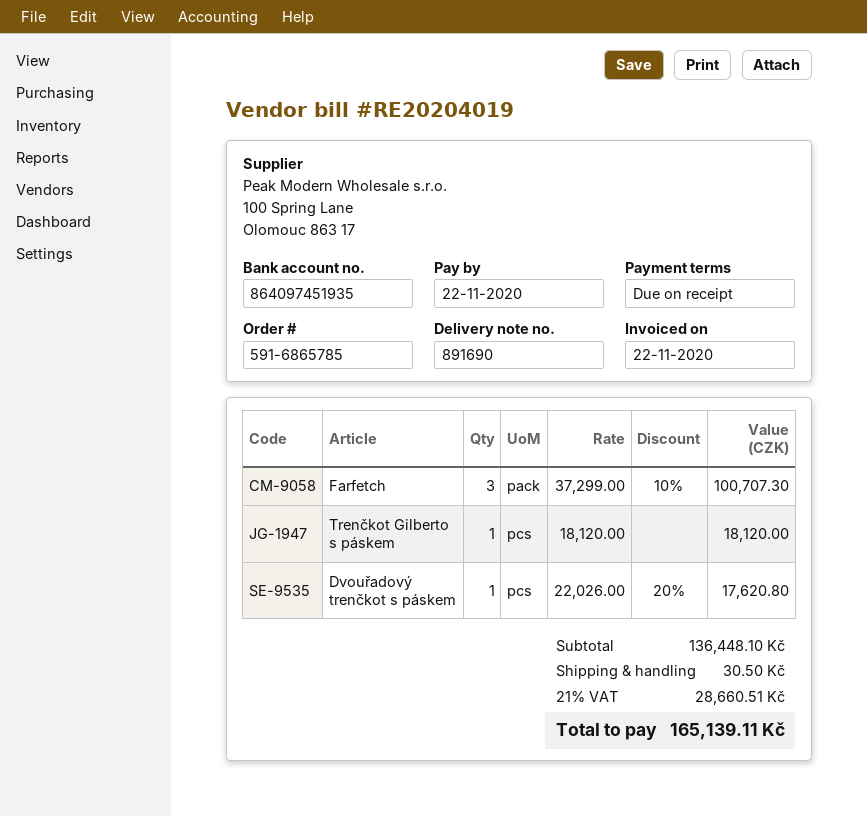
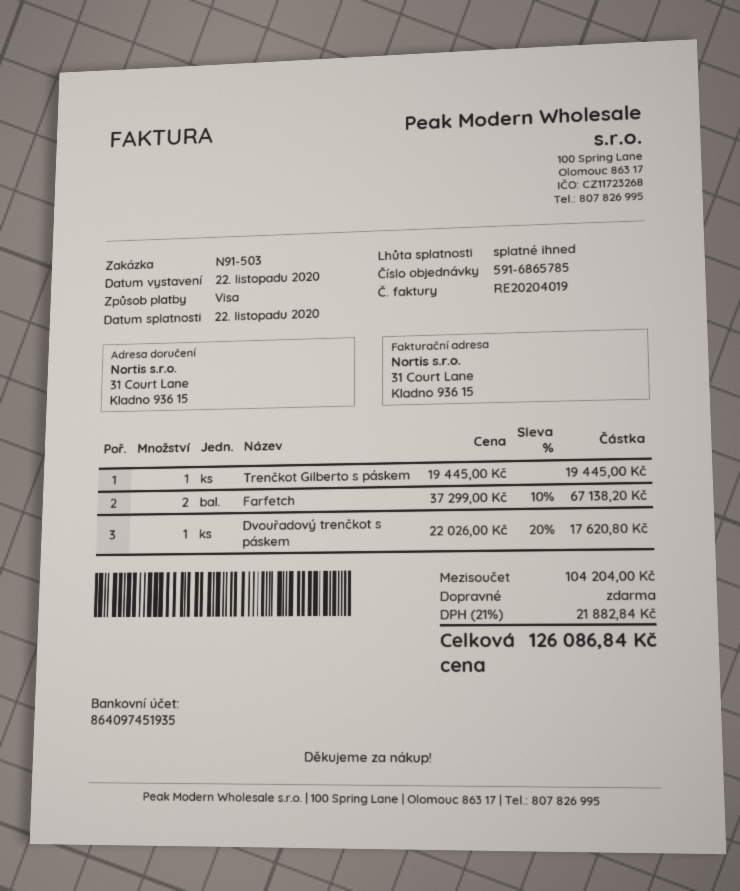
Farfetch: 3 x 37299.00 - 10% = 100707.30 -> 2 x 37299.00 - 10% = 67138.20
Trenčkot Gilberto s páskem: 1 x 18120.00 = 18120.00 -> 1 x 19445.00 = 19445.00
subtotal: 136448.10 -> 104204.00
shipping: 30.50 -> 0.00
tax: 21% = 28660.51 -> 21% = 21882.84
total: 165139.11 -> 126086.84

